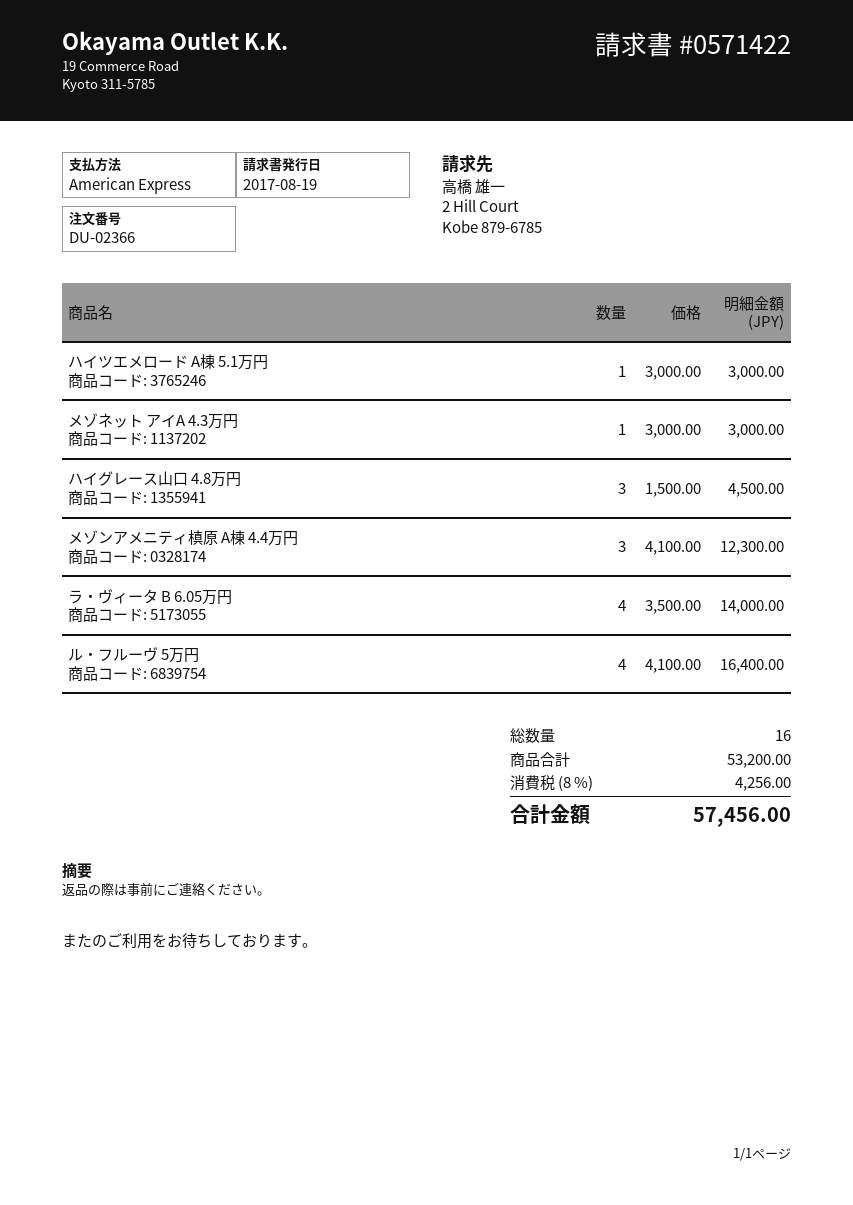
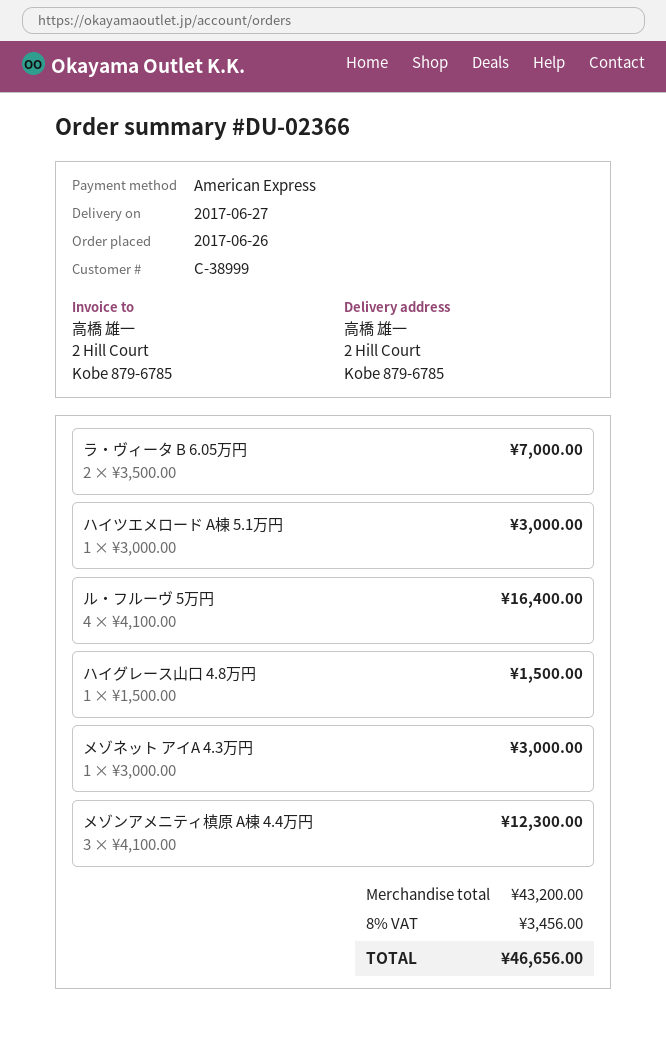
ハイグレース山口 4.8万円: 3 x 1500.00 = 4500.00 -> 1 x 1500.00 = 1500.00
ラ・ヴィータ B 6.05万円: 4 x 3500.00 = 14000.00 -> 2 x 3500.00 = 7000.00
subtotal: 53200.00 -> 43200.00
tax: 8% = 4256.00 -> 8% = 3456.00
total: 57456.00 -> 46656.00

